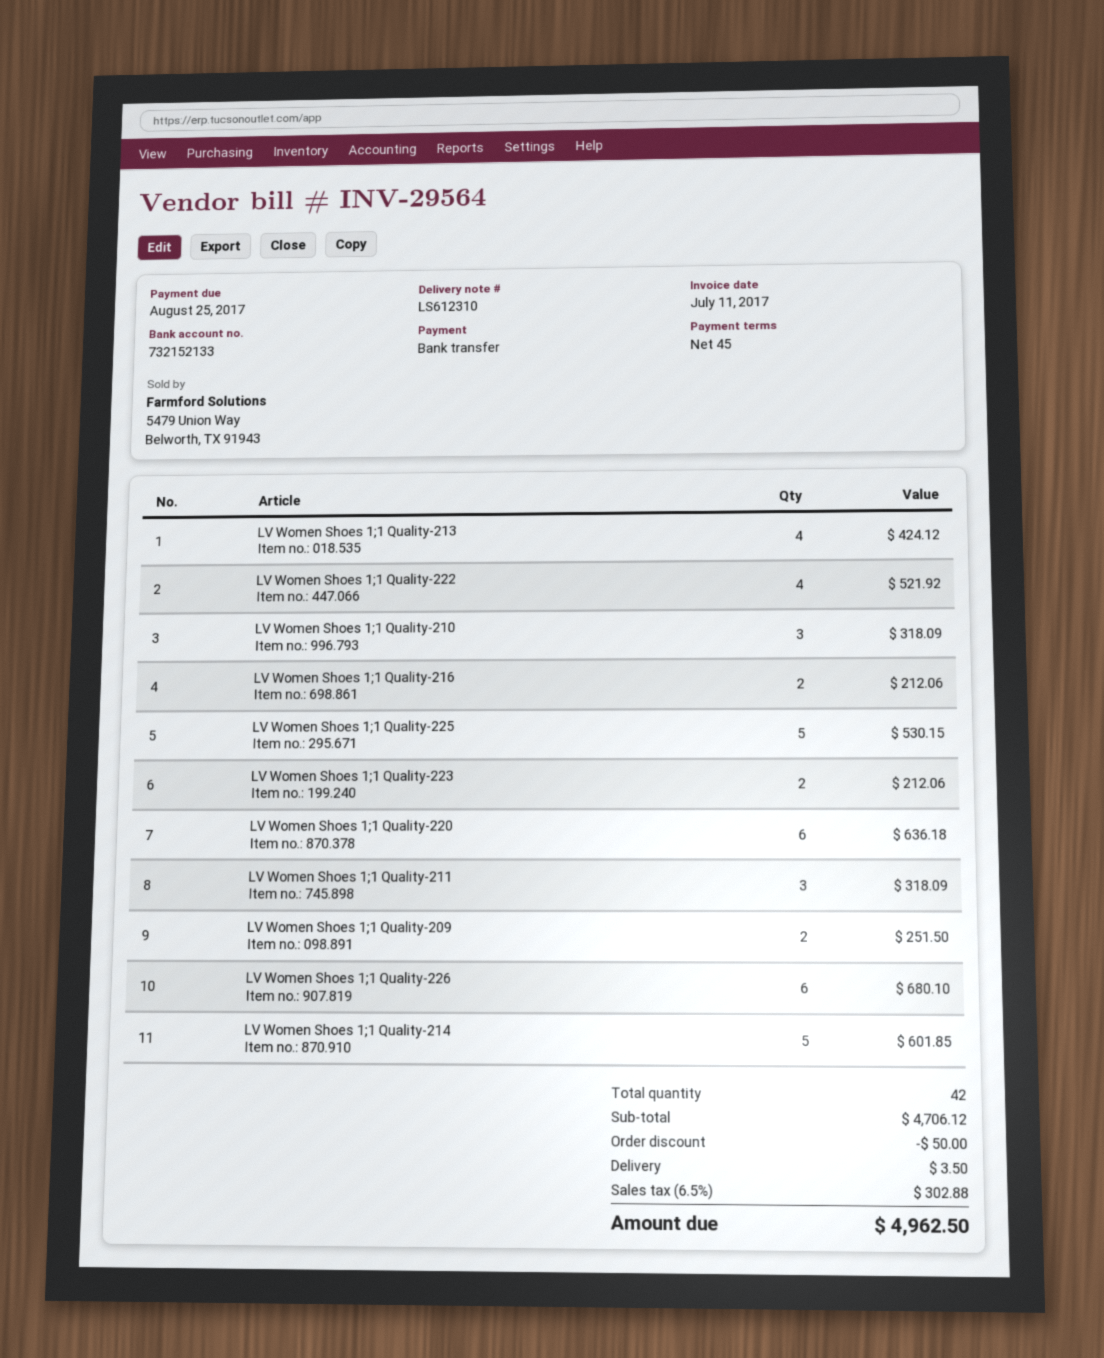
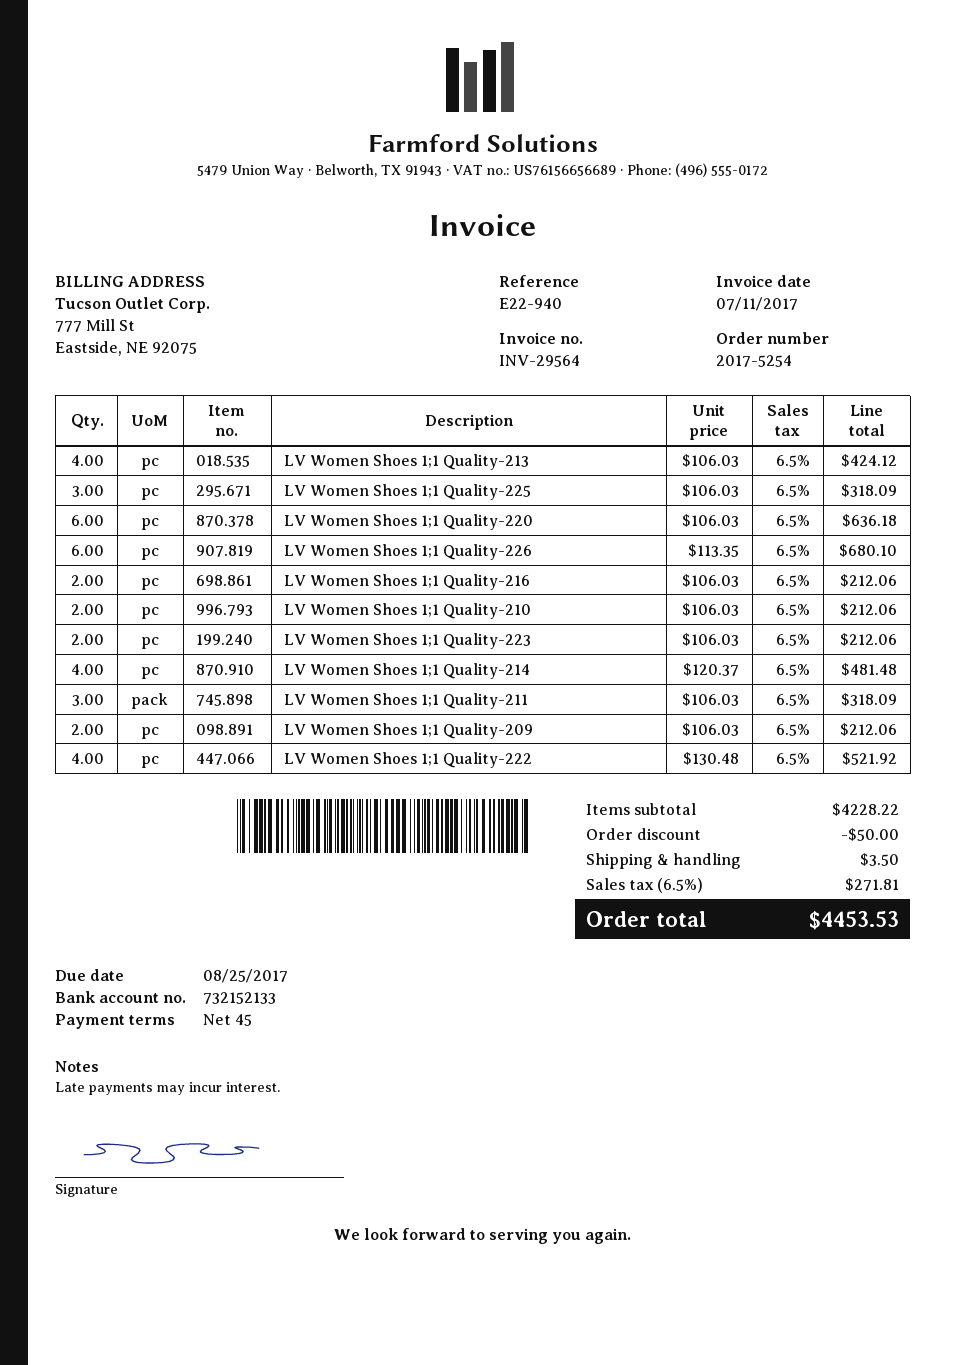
LV Women Shoes 1;1 Quality-210: 3 for 318.09 -> 2 for 212.06
LV Women Shoes 1;1 Quality-225: 5 for 530.15 -> 3 for 318.09
LV Women Shoes 1;1 Quality-209: 2 for 251.50 -> 2 for 212.06
LV Women Shoes 1;1 Quality-214: 5 for 601.85 -> 4 for 481.48
subtotal: 4706.12 -> 4228.22
tax: 6.5% = 302.88 -> 6.5% = 271.81
total: 4962.50 -> 4453.53

